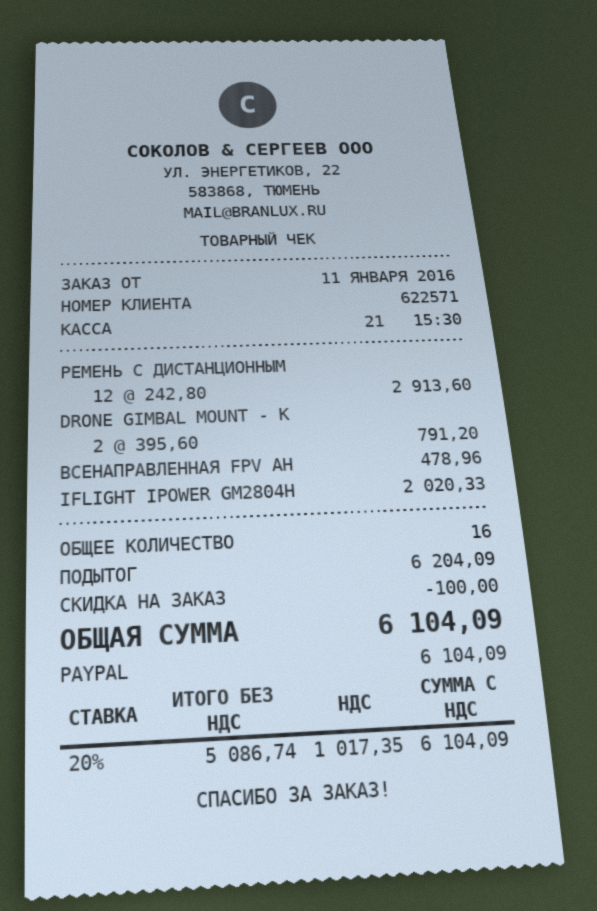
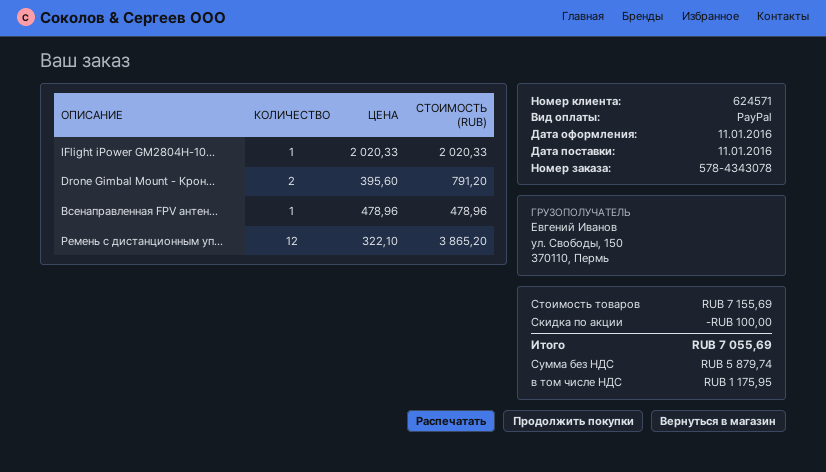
customer number: 622571 -> 624571
РЕМЕНЬ С ДИСТАНЦИОННЫМ: 12 x 242.80 = 2913.60 -> 12 x 322.10 = 3865.20
subtotal: 6204.09 -> 7155.69
net: 5086.74 -> 5879.74
tax: 1017.35 -> 1175.95
total: 6104.09 -> 7055.69

